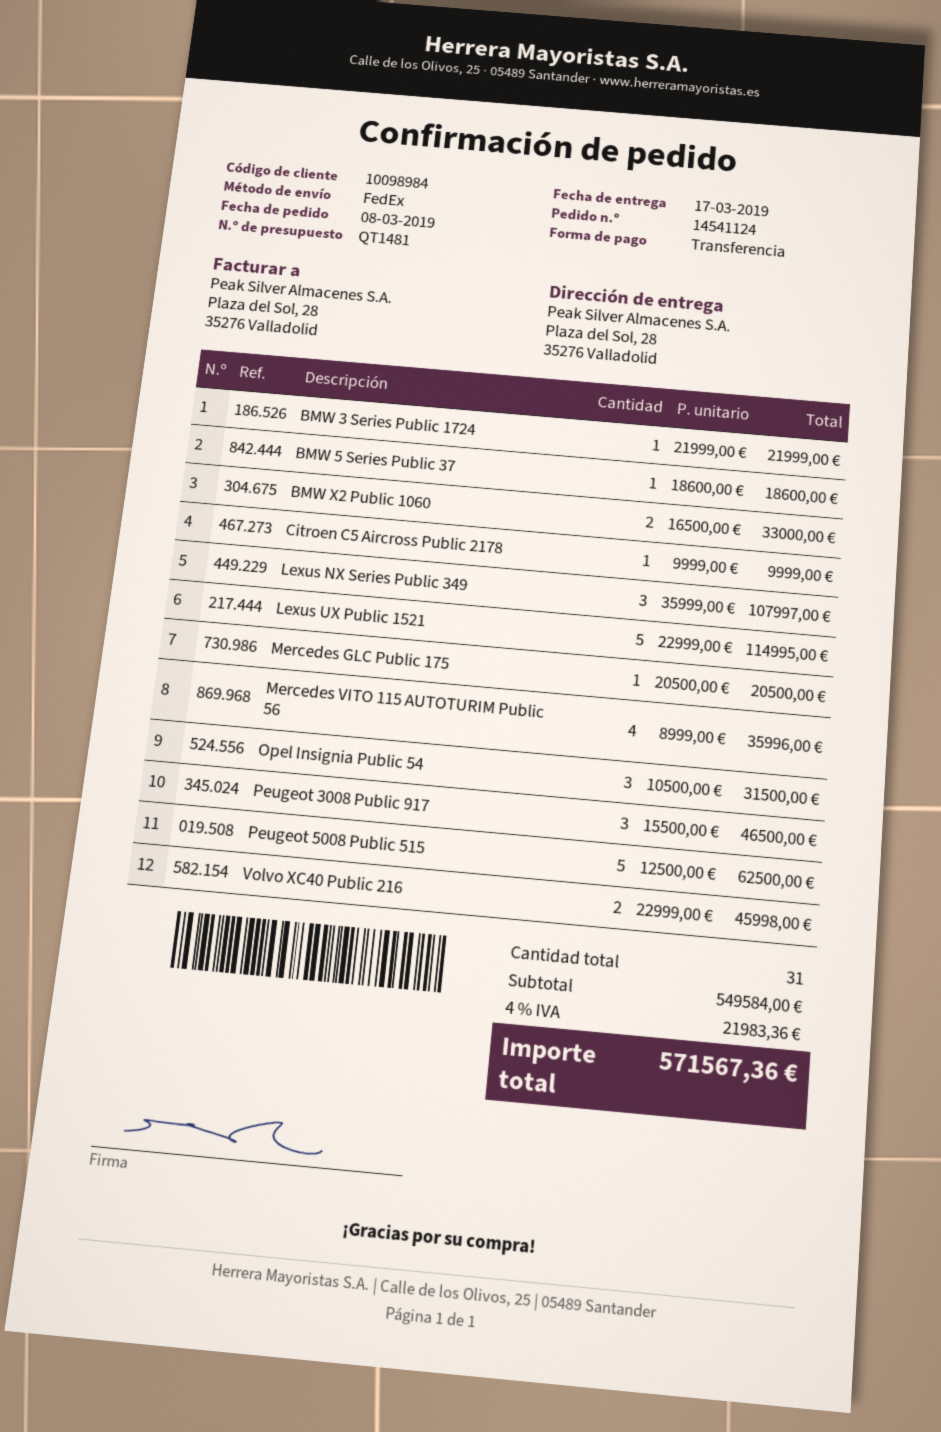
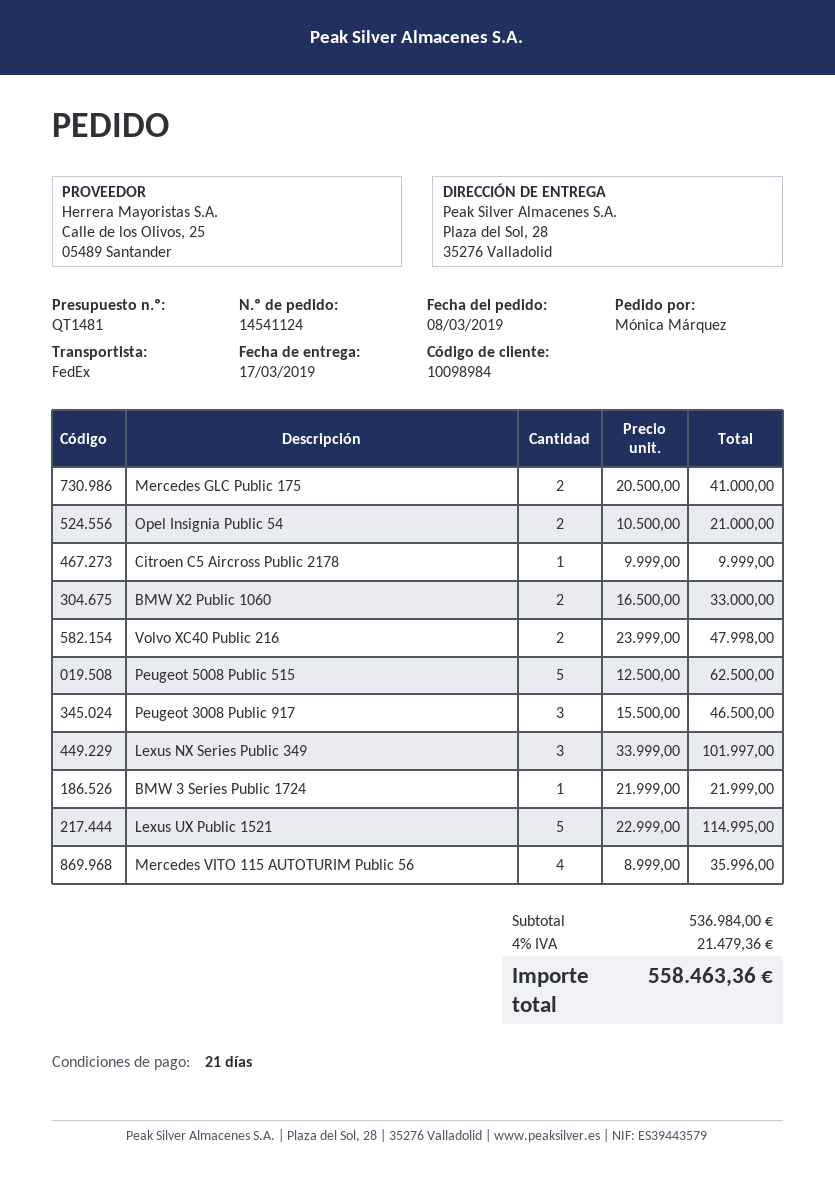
BMW 5 Series Public 37: 1 x 18600.00 = 18600.00 -> none
Lexus NX Series Public 349: 3 x 35999.00 = 107997.00 -> 3 x 33999.00 = 101997.00
Mercedes GLC Public 175: 1 x 20500.00 = 20500.00 -> 2 x 20500.00 = 41000.00
Opel Insignia Public 54: 3 x 10500.00 = 31500.00 -> 2 x 10500.00 = 21000.00
Volvo XC40 Public 216: 2 x 22999.00 = 45998.00 -> 2 x 23999.00 = 47998.00
subtotal: 549584.00 -> 536984.00
tax: 4% = 21983.36 -> 4% = 21479.36
total: 571567.36 -> 558463.36

